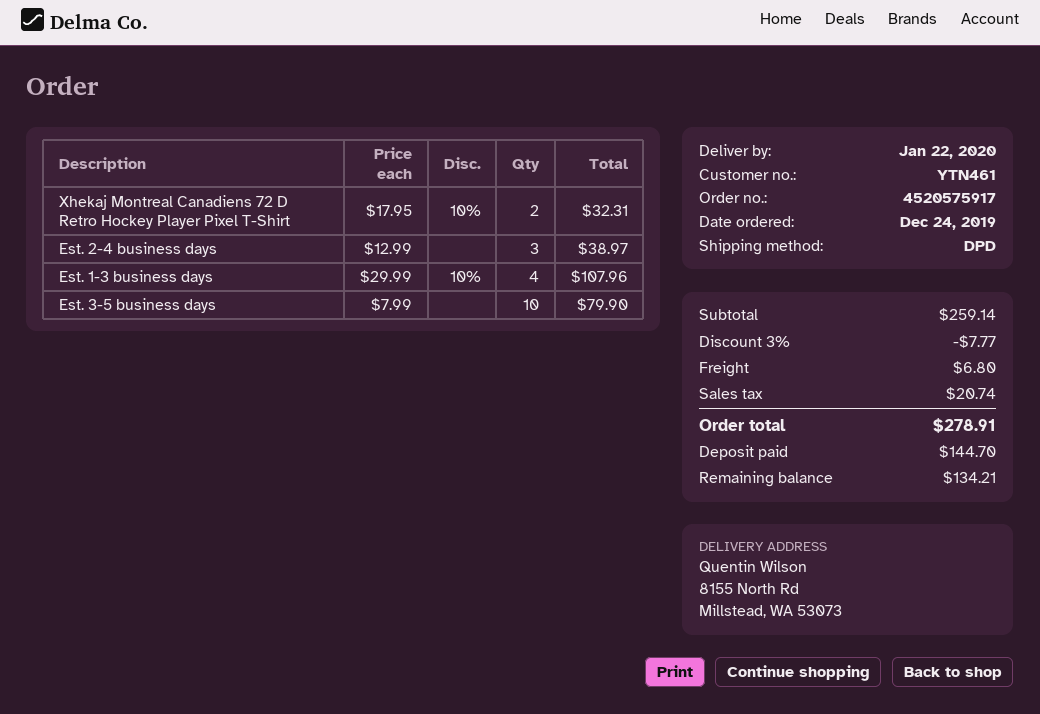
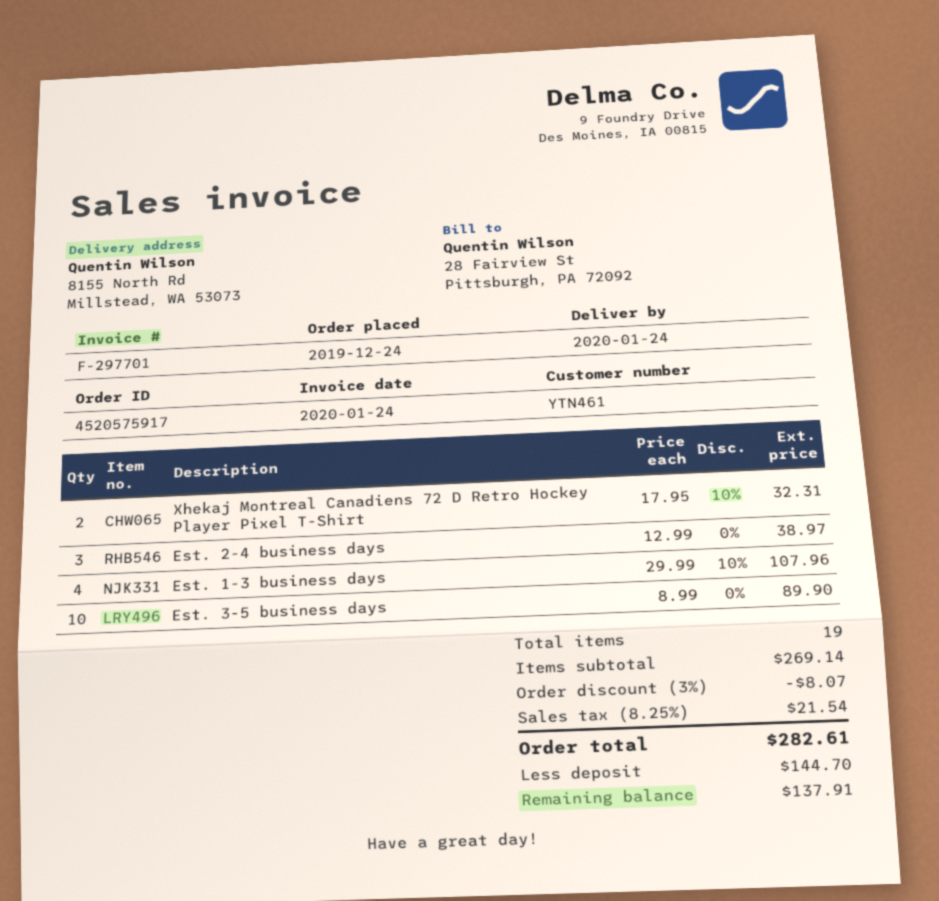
delivery date: 2020-01-22 -> 2020-01-24
Est. 3-5 business days: 10 x 7.99 = 79.90 -> 10 x 8.99 = 89.90
subtotal: 259.14 -> 269.14
discount: 3% = 7.77 -> 3% = 8.07
shipping: 6.80 -> none
tax: 20.74 -> 21.54
total: 278.91 -> 282.61
balance: 134.21 -> 137.91

